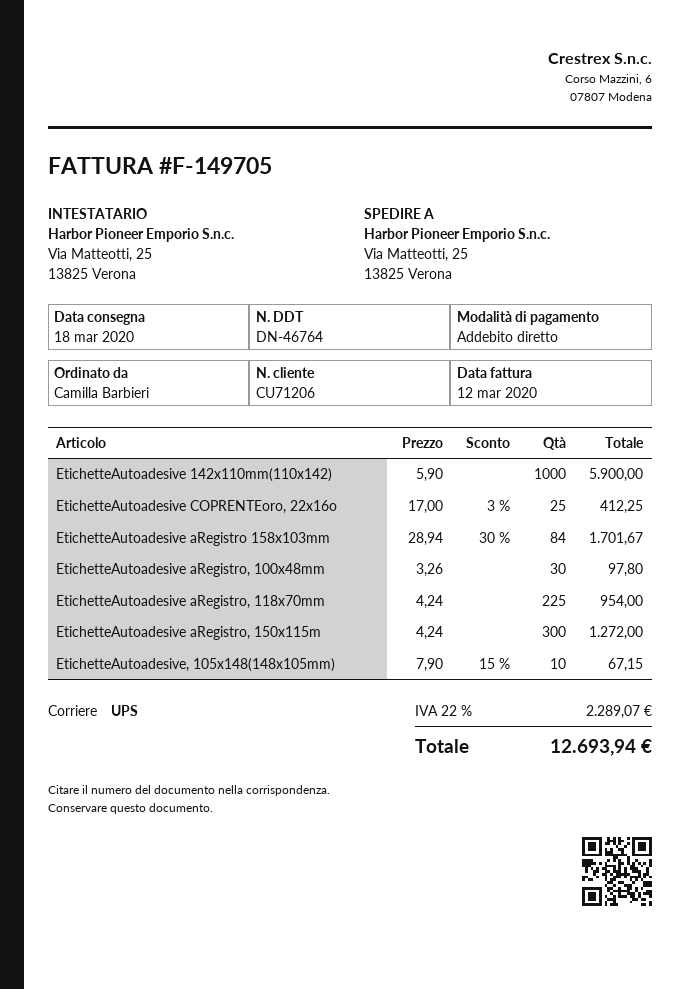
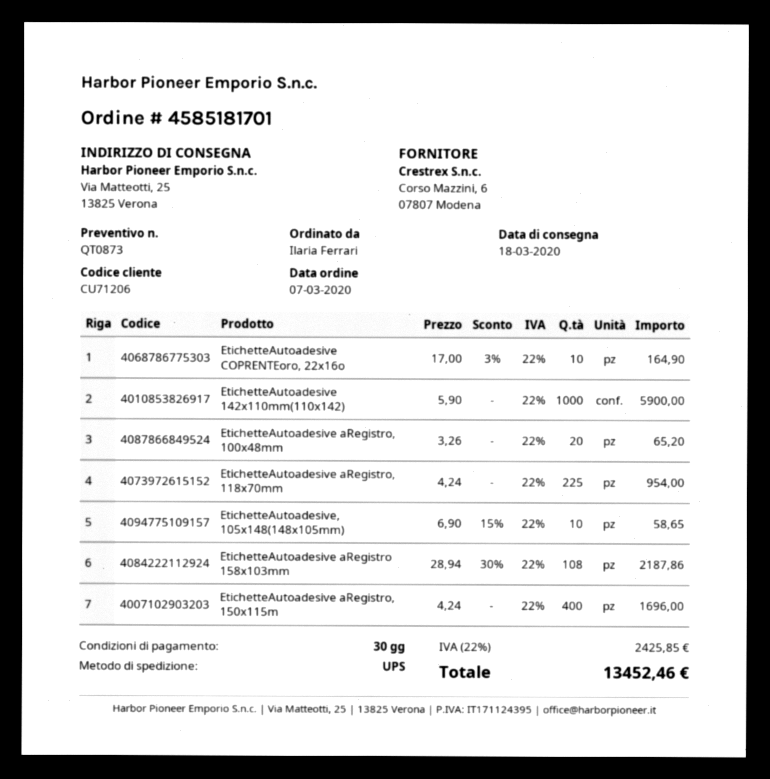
ordered by: Camilla Barbieri -> Ilaria Ferrari
EtichetteAutoadesive COPRENTEoro, 22x16o: 25 x 17.00 - 3% = 412.25 -> 10 x 17.00 - 3% = 164.90
EtichetteAutoadesive aRegistro 158x103mm: 84 x 28.94 - 30% = 1701.67 -> 108 x 28.94 - 30% = 2187.86
EtichetteAutoadesive aRegistro, 100x48mm: 30 x 3.26 = 97.80 -> 20 x 3.26 = 65.20
EtichetteAutoadesive aRegistro, 150x115m: 300 x 4.24 = 1272.00 -> 400 x 4.24 = 1696.00
EtichetteAutoadesive, 105x148(148x105mm): 10 x 7.90 - 15% = 67.15 -> 10 x 6.90 - 15% = 58.65
tax: 22% = 2289.07 -> 22% = 2425.85
total: 12693.94 -> 13452.46

